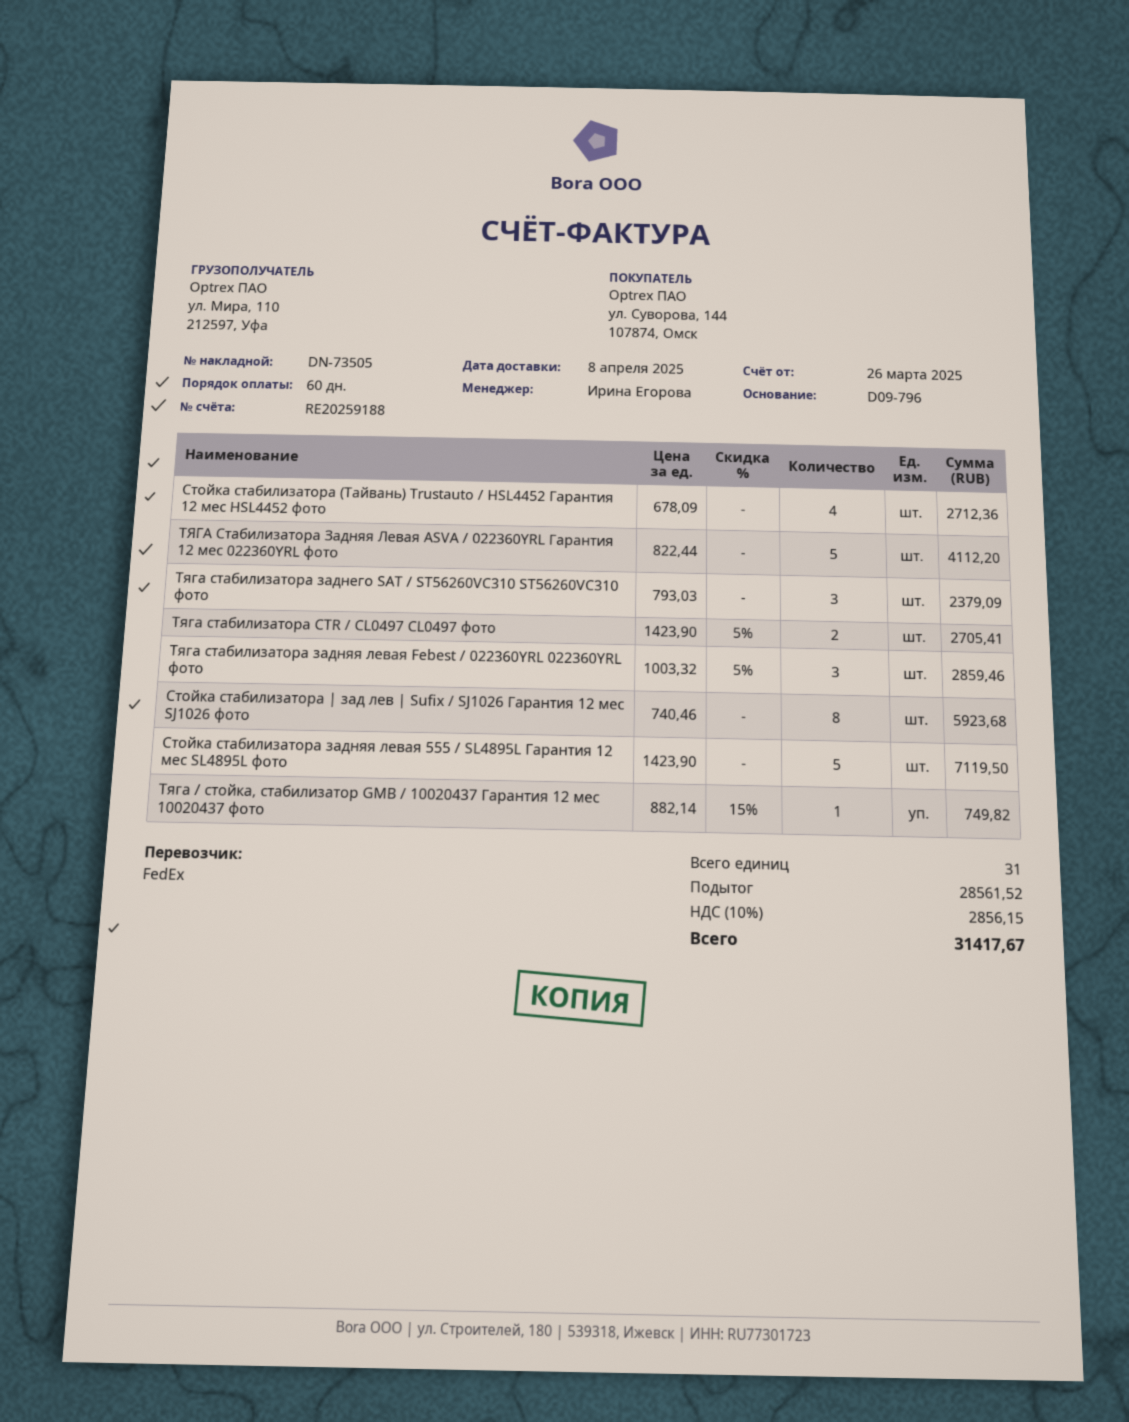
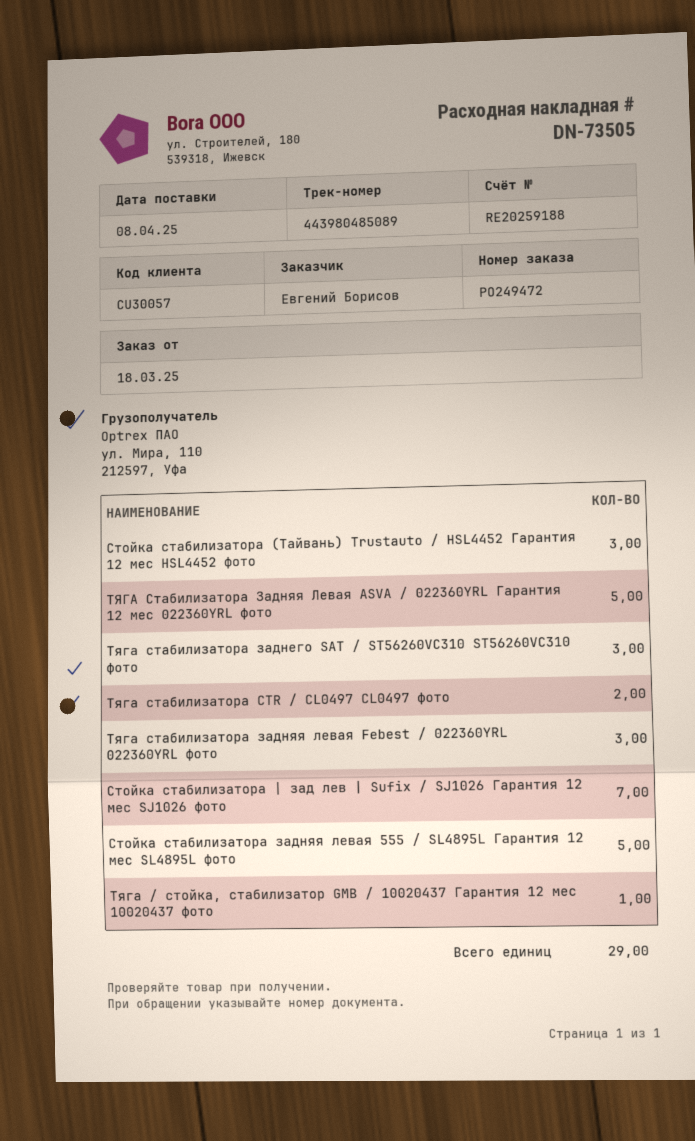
Стойка стабилизатора (Тайвань) Trustauto / HSL4452 Гарантия 12 мес HSL4452 фото: 4 -> 3
Стойка стабилизатора | зад лев | Sufix / SJ1026 Гарантия 12 мес SJ1026 фото: 8 -> 7
total quantity: 31 -> 29

